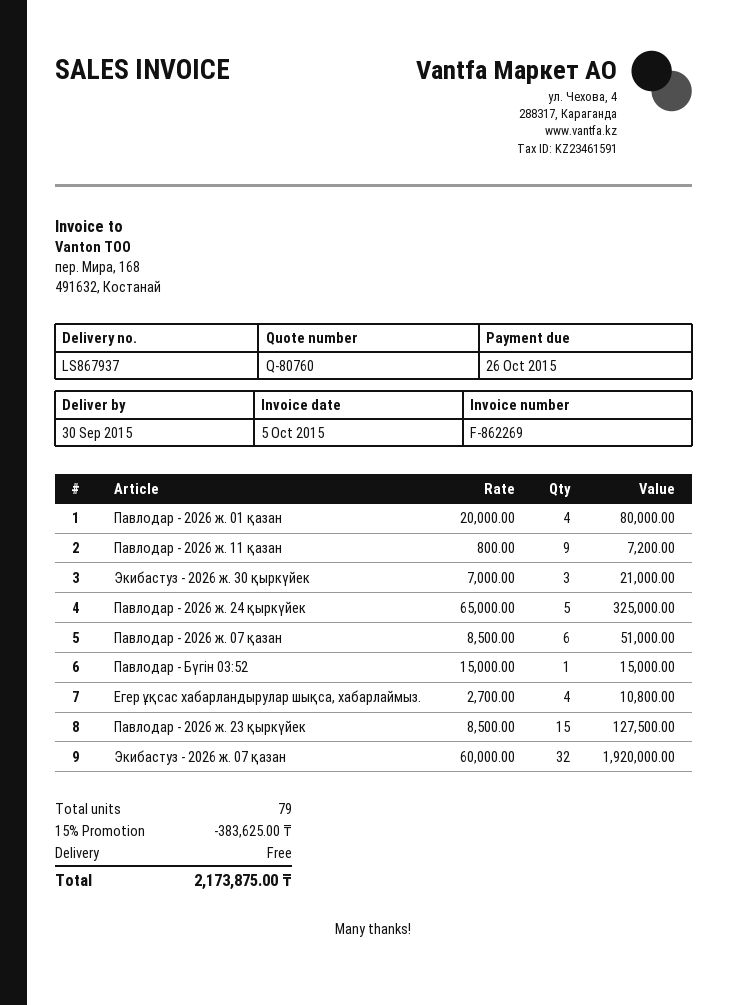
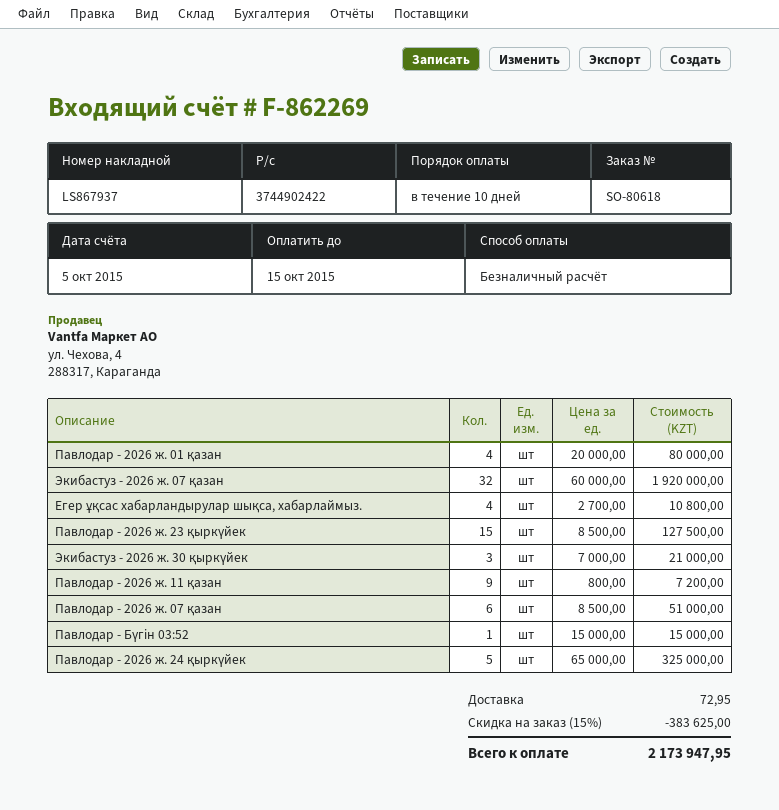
due date: 2015-10-26 -> 2015-10-15
shipping: 0.00 -> 72.95
total: 2173875.00 -> 2173947.95

